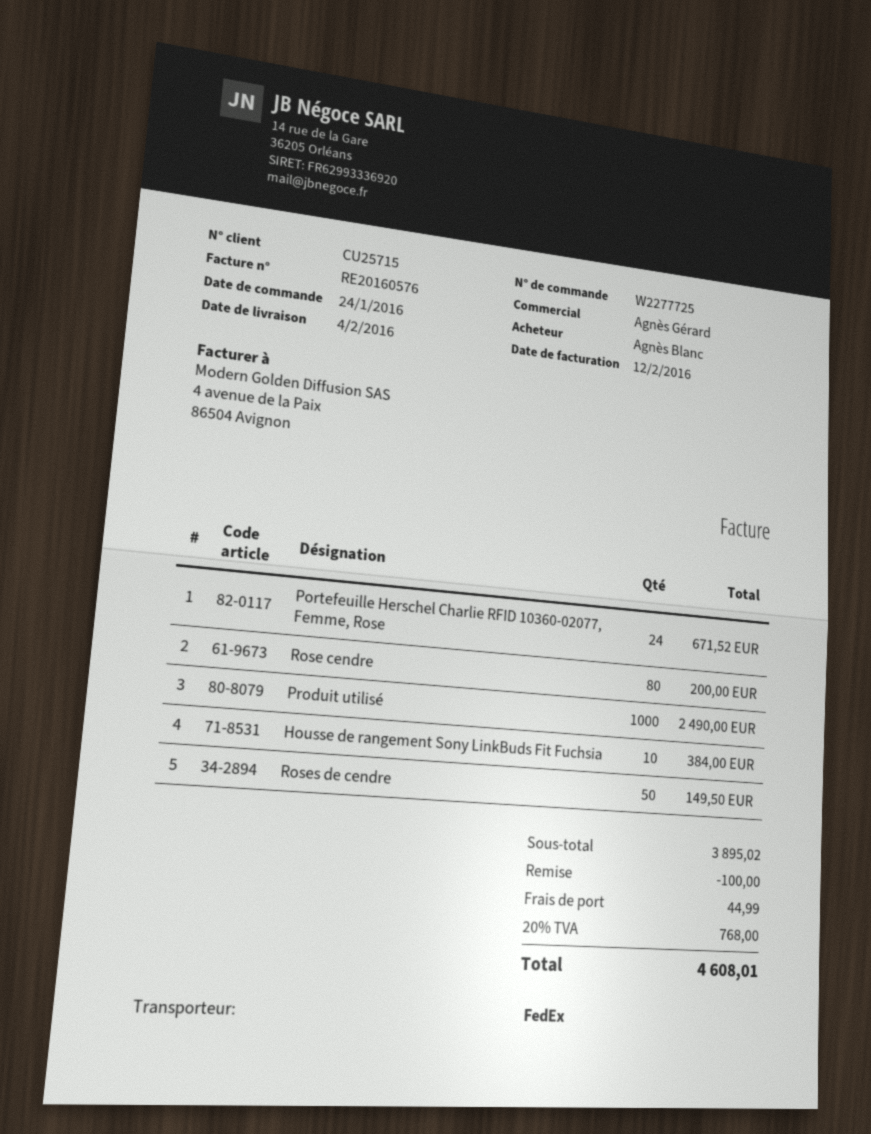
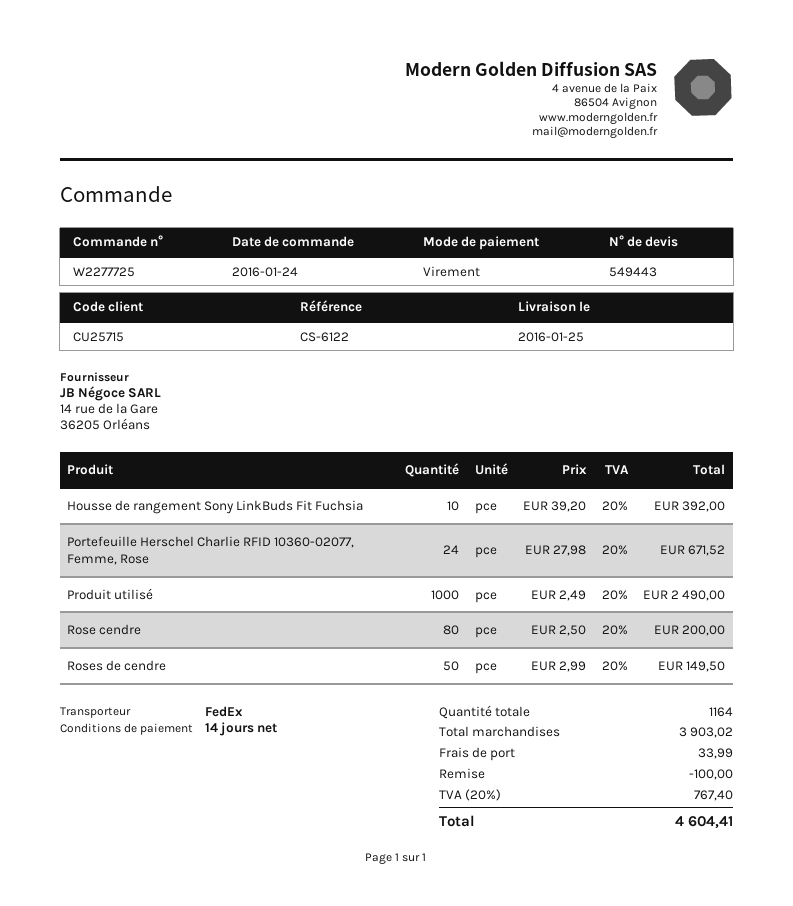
delivery date: 2016-02-04 -> 2016-01-25
Housse de rangement Sony LinkBuds Fit Fuchsia: 10 for 384.00 -> 10 for 392.00
subtotal: 3895.02 -> 3903.02
shipping: 44.99 -> 33.99
tax: 20% = 768.00 -> 20% = 767.40
total: 4608.01 -> 4604.41

